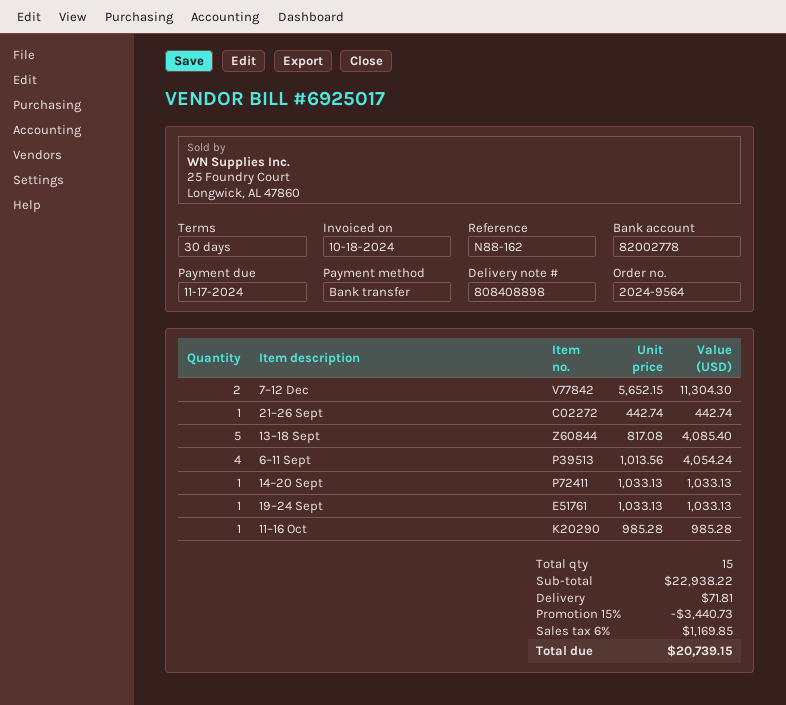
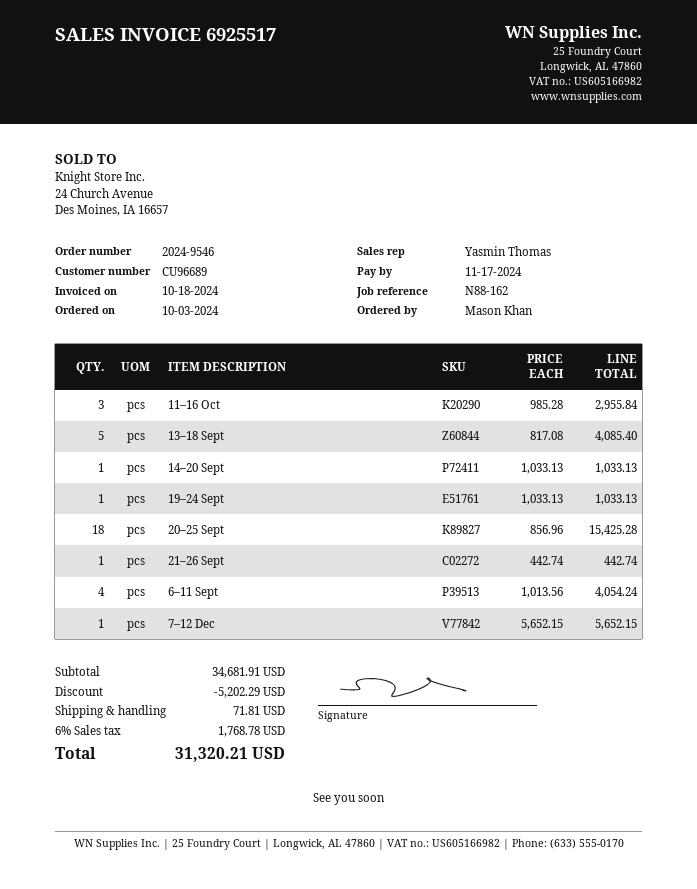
order number: 2024-9564 -> 2024-9546
invoice number: 6925017 -> 6925517
7–12 Dec: 2 x 5652.15 = 11304.30 -> 1 x 5652.15 = 5652.15
11–16 Oct: 1 x 985.28 = 985.28 -> 3 x 985.28 = 2955.84
20–25 Sept: none -> 18 x 856.96 = 15425.28
subtotal: 22938.22 -> 34681.91
discount: 3440.73 -> 5202.29
tax: 6% = 1169.85 -> 6% = 1768.78
total: 20739.15 -> 31320.21

